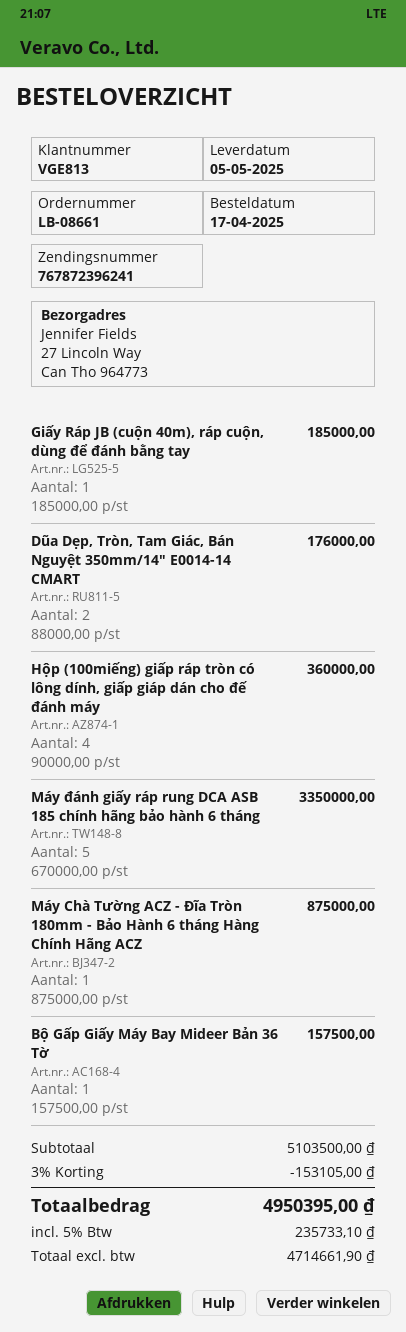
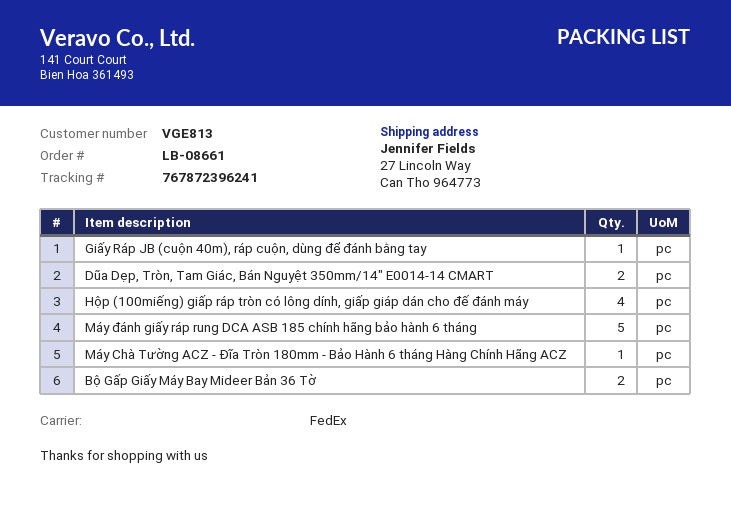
Bộ Gấp Giấy Máy Bay Mideer Bản 36 Tờ: 1 -> 2

